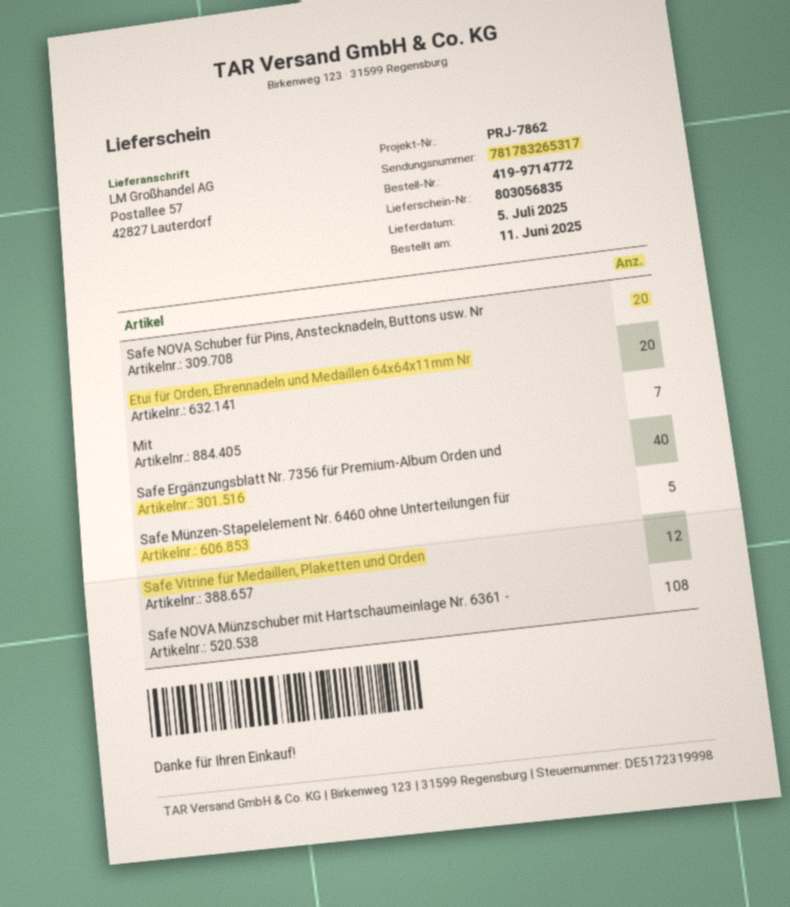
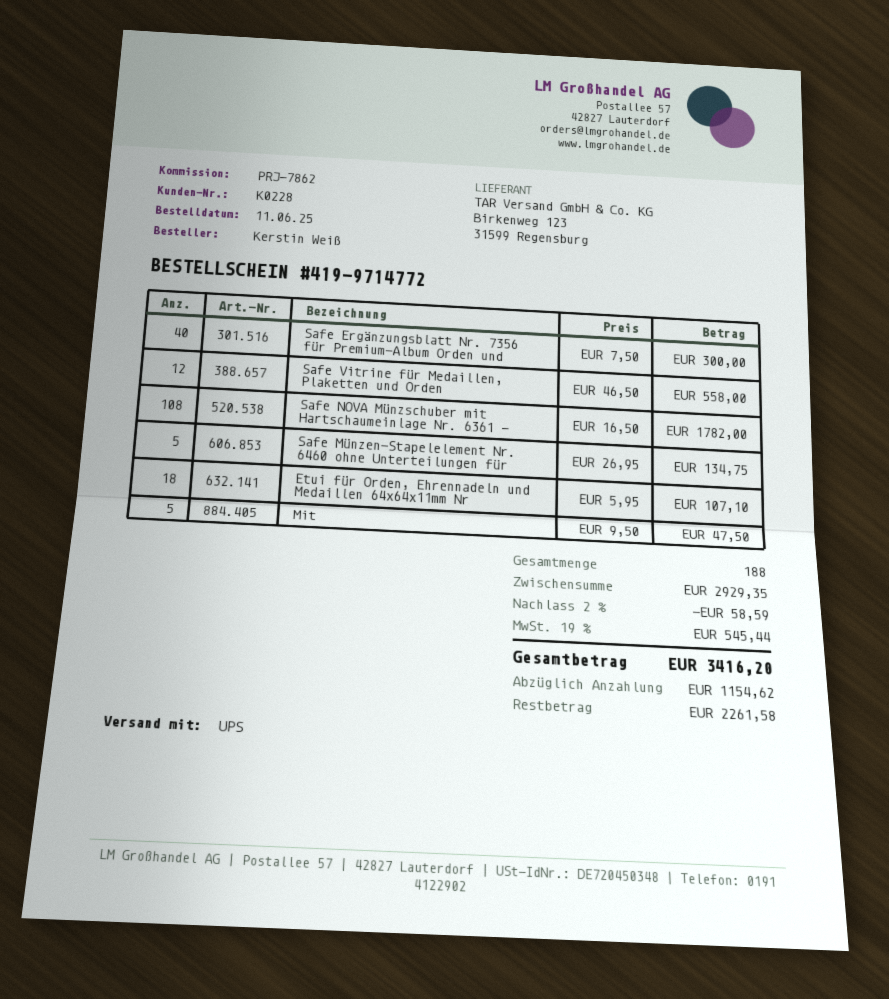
Safe NOVA Schuber für Pins, Anstecknadeln, Buttons usw. Nr: 20 -> none
Etui für Orden, Ehrennadeln und Medaillen 64x64x11mm Nr: 20 -> 18
Mit: 7 -> 5

